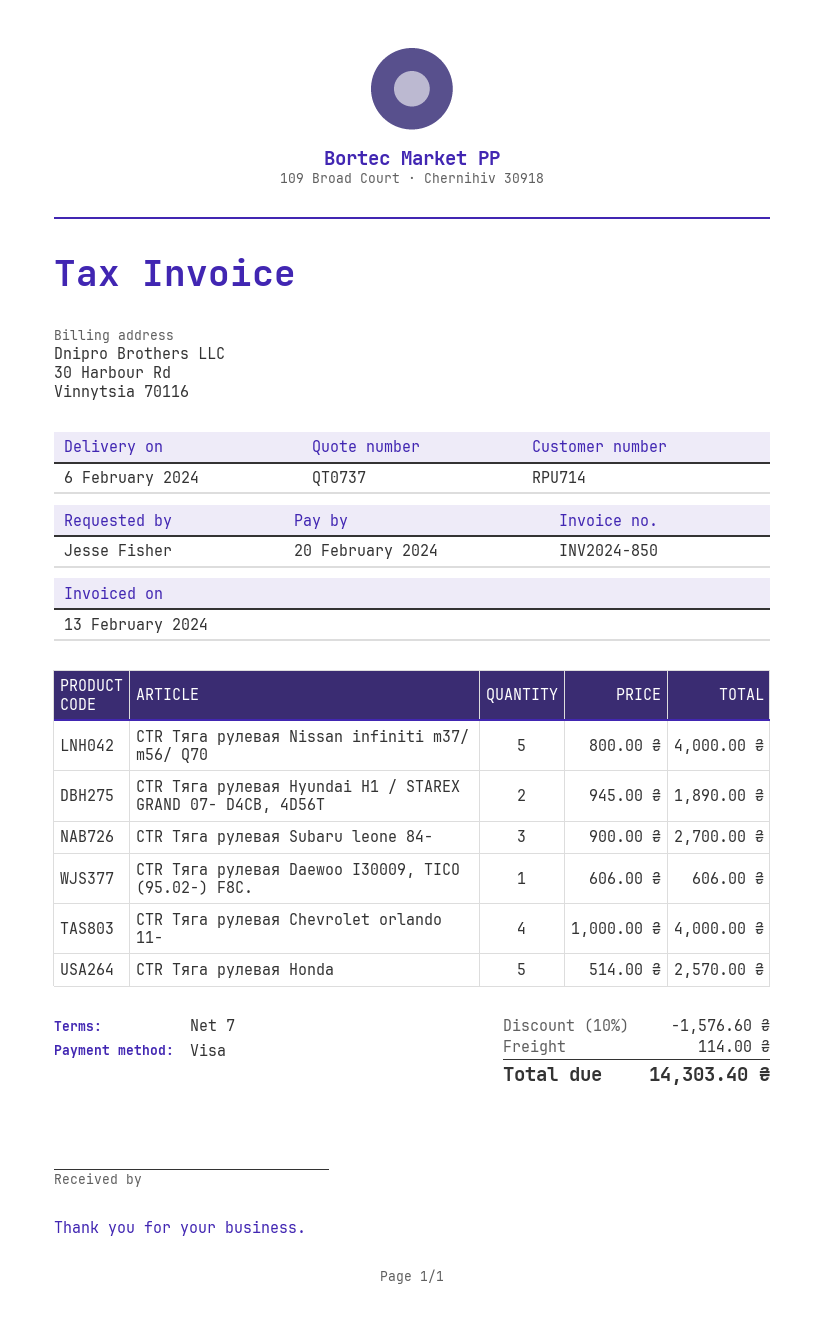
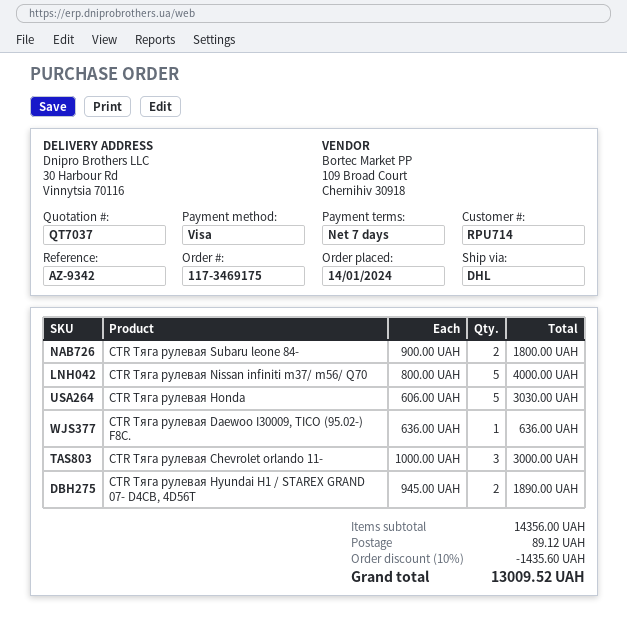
quote number: QT0737 -> QT7037
CTR Тяга рулевая Subaru leone 84-: 3 x 900.00 = 2700.00 -> 2 x 900.00 = 1800.00
CTR Тяга рулевая Daewoo I30009, TICO (95.02-) F8C.: 1 x 606.00 = 606.00 -> 1 x 636.00 = 636.00
CTR Тяга рулевая Chevrolet orlando 11-: 4 x 1000.00 = 4000.00 -> 3 x 1000.00 = 3000.00
CTR Тяга рулевая Honda: 5 x 514.00 = 2570.00 -> 5 x 606.00 = 3030.00
discount: 10% = 1576.60 -> 10% = 1435.60
shipping: 114.00 -> 89.12
total: 14303.40 -> 13009.52

